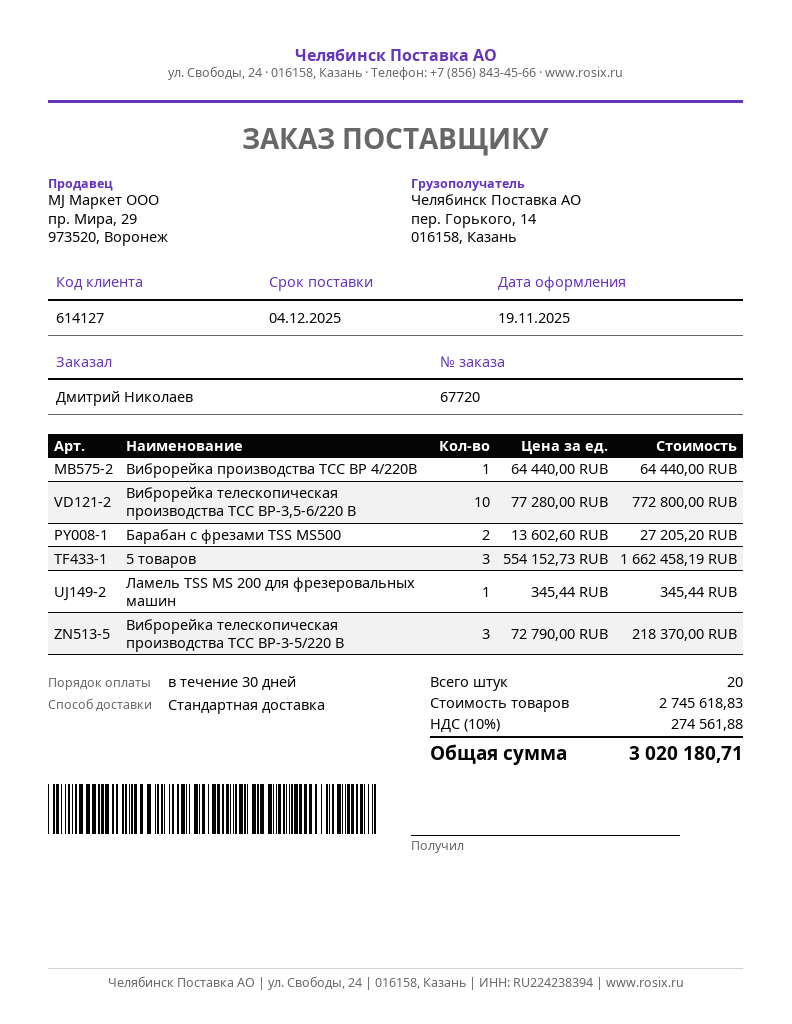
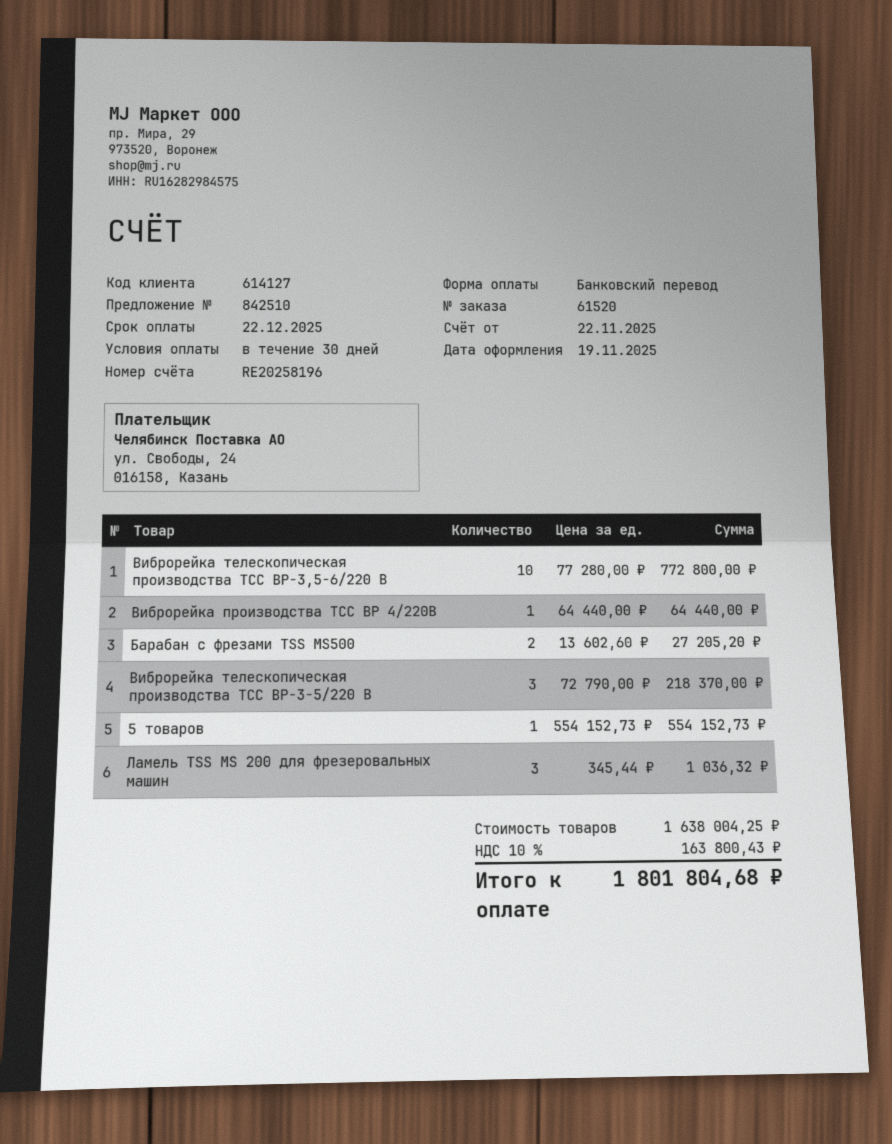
order number: 67720 -> 61520
5 товаров: 3 x 554152.73 = 1662458.19 -> 1 x 554152.73 = 554152.73
Ламель TSS MS 200 для фрезеровальных машин: 1 x 345.44 = 345.44 -> 3 x 345.44 = 1036.32
subtotal: 2745618.83 -> 1638004.25
tax: 10% = 274561.88 -> 10% = 163800.43
total: 3020180.71 -> 1801804.68

